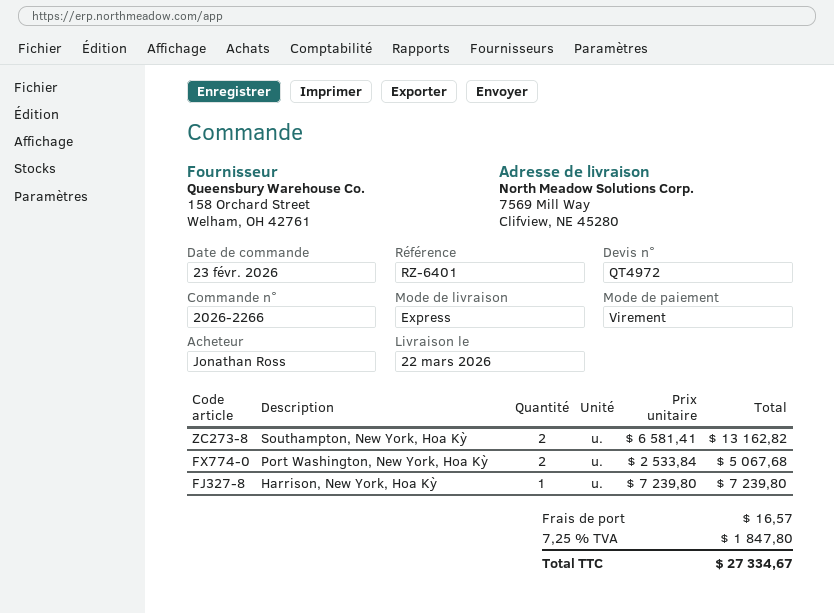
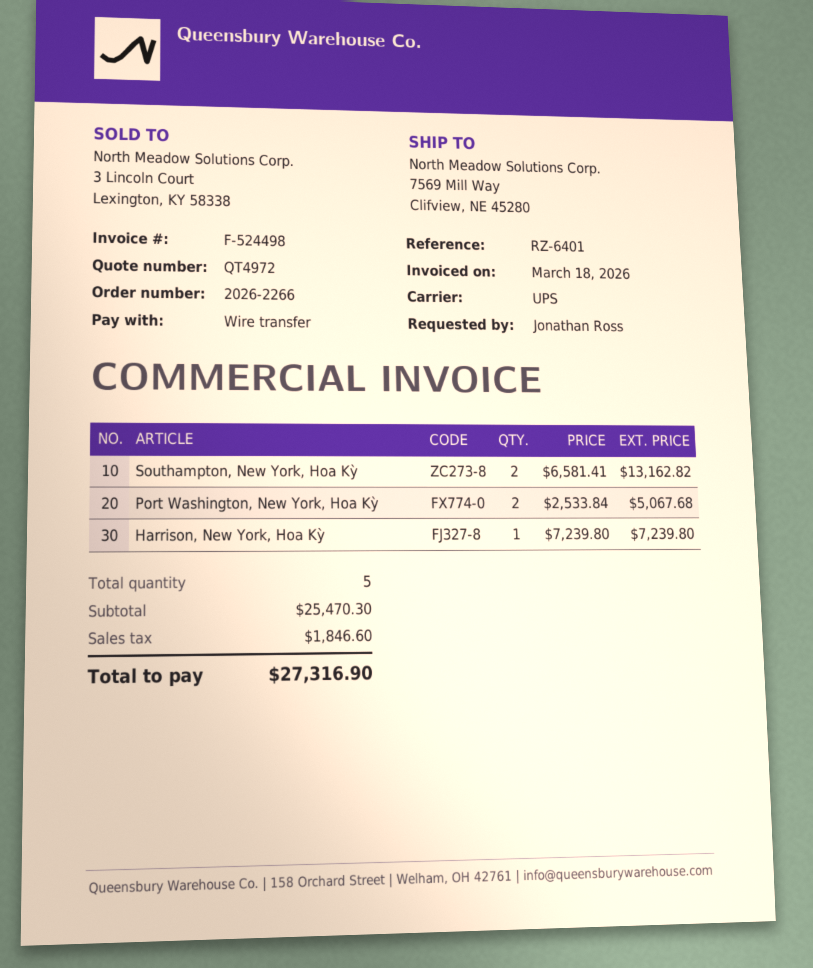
shipping method: express -> UPS
shipping: 16.57 -> none
tax: 1847.80 -> 1846.60
total: 27334.67 -> 27316.90

